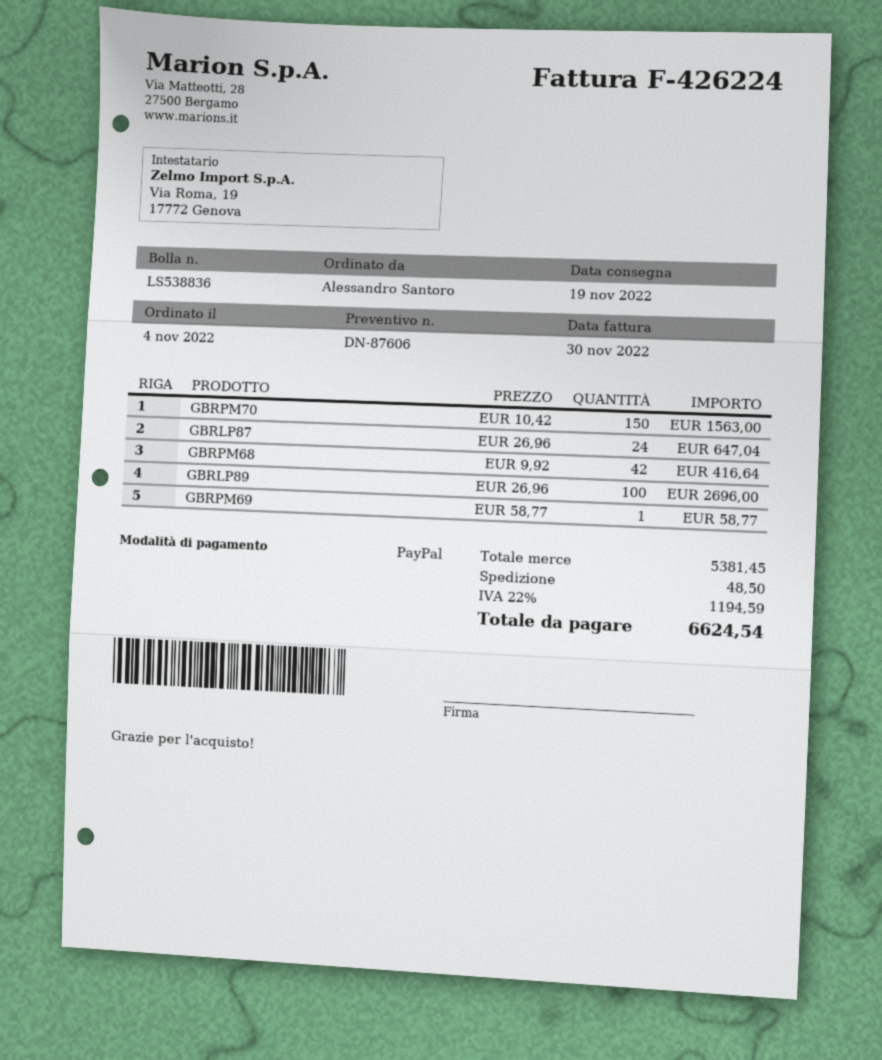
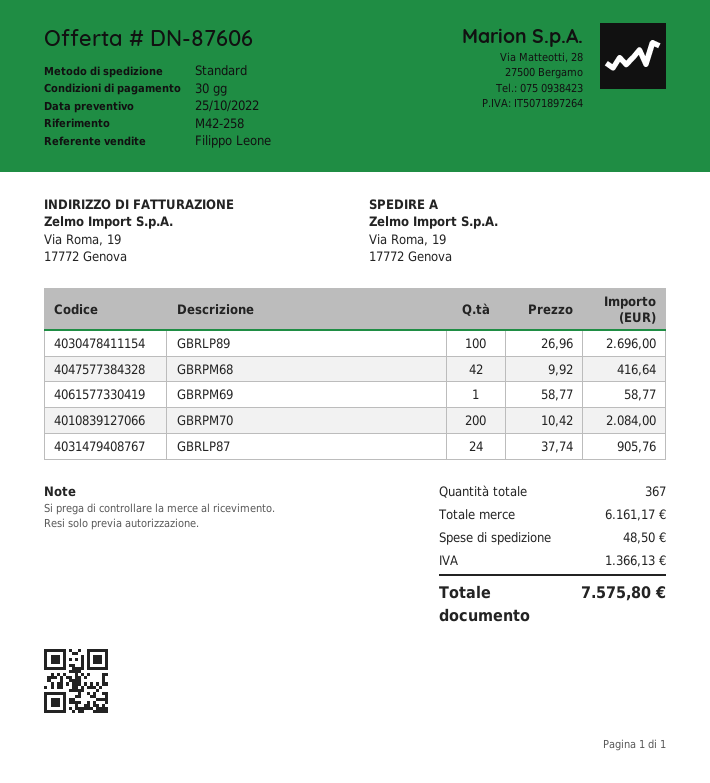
GBRPM70: 150 x 10.42 = 1563.00 -> 200 x 10.42 = 2084.00
GBRLP87: 24 x 26.96 = 647.04 -> 24 x 37.74 = 905.76
subtotal: 5381.45 -> 6161.17
tax: 1194.59 -> 1366.13
total: 6624.54 -> 7575.80

